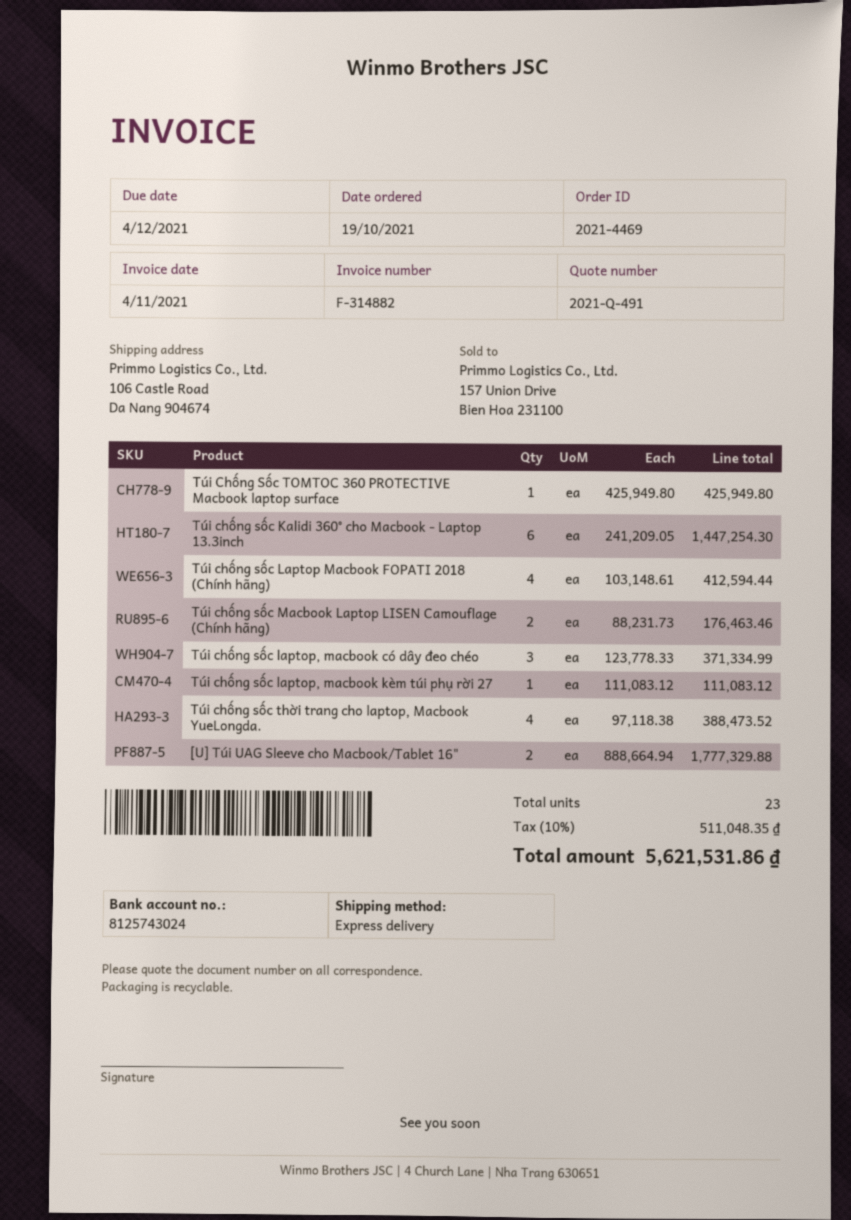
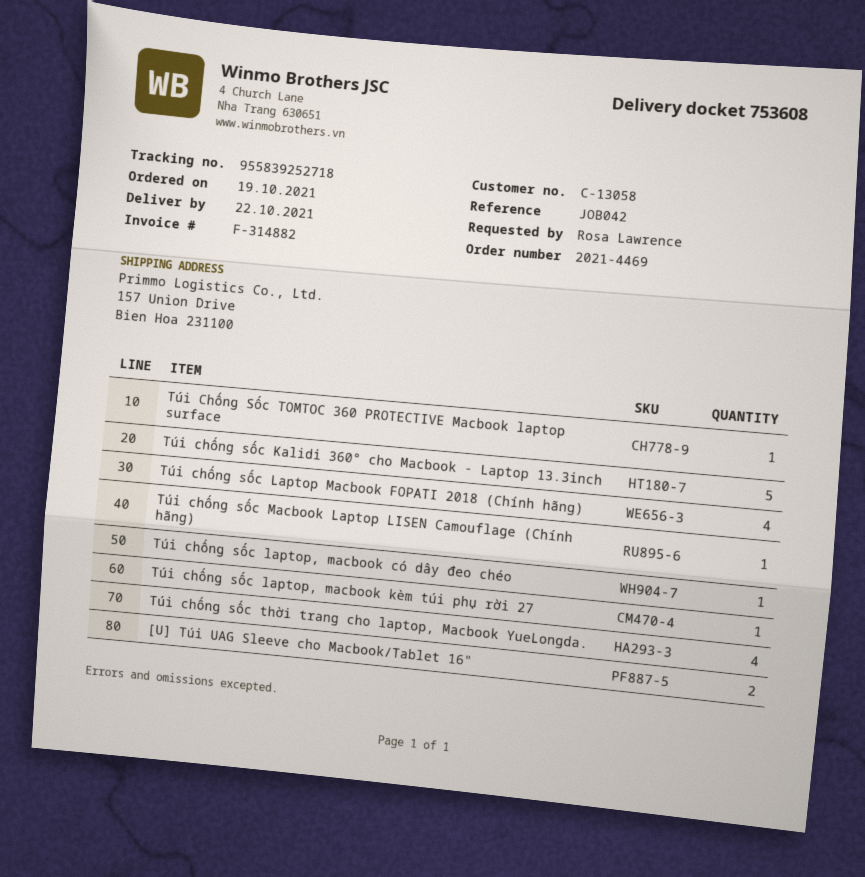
ship to: 106 Castle Road, Da Nang 904674 -> 157 Union Drive, Bien Hoa 231100
Túi chống sốc Kalidi 360° cho Macbook - Laptop 13.3inch: 6 -> 5
Túi chống sốc Macbook Laptop LISEN Camouflage (Chính hãng): 2 -> 1
Túi chống sốc laptop, macbook có dây đeo chéo: 3 -> 1

